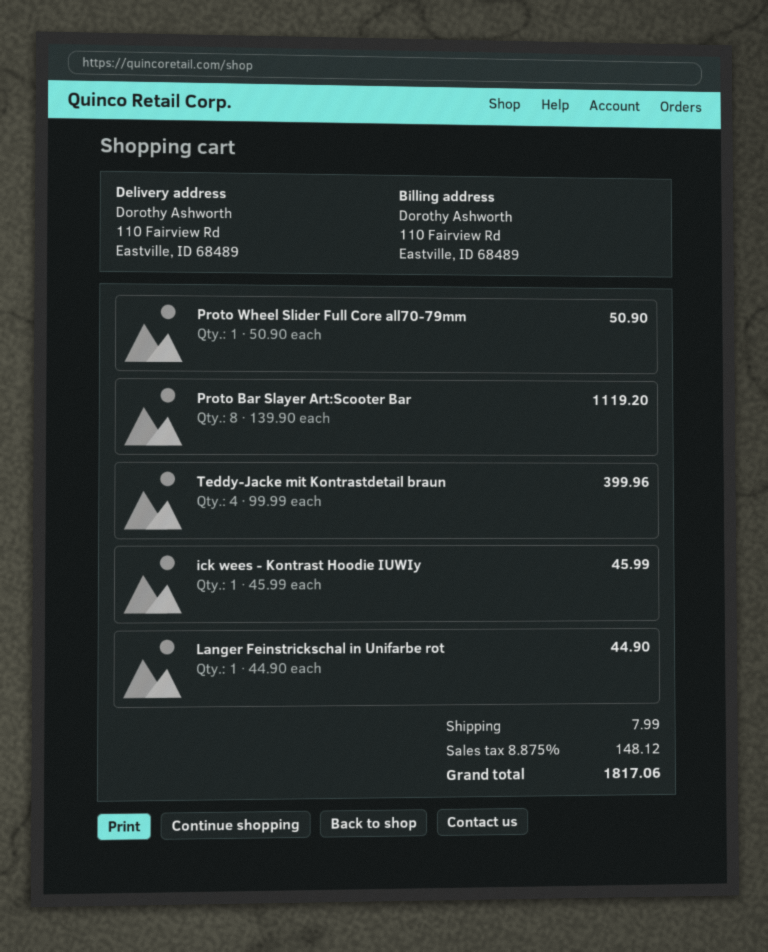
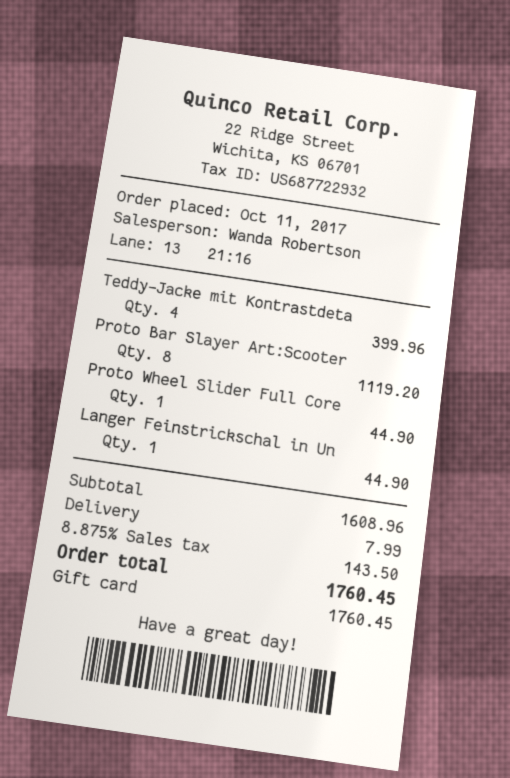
Proto Wheel Slider Full Core all70-79mm: 1 for 50.90 -> 1 for 44.90
ick wees - Kontrast Hoodie IUWIy: 1 for 45.99 -> none
tax: 8.875% = 148.12 -> 8.875% = 143.50
total: 1817.06 -> 1760.45

